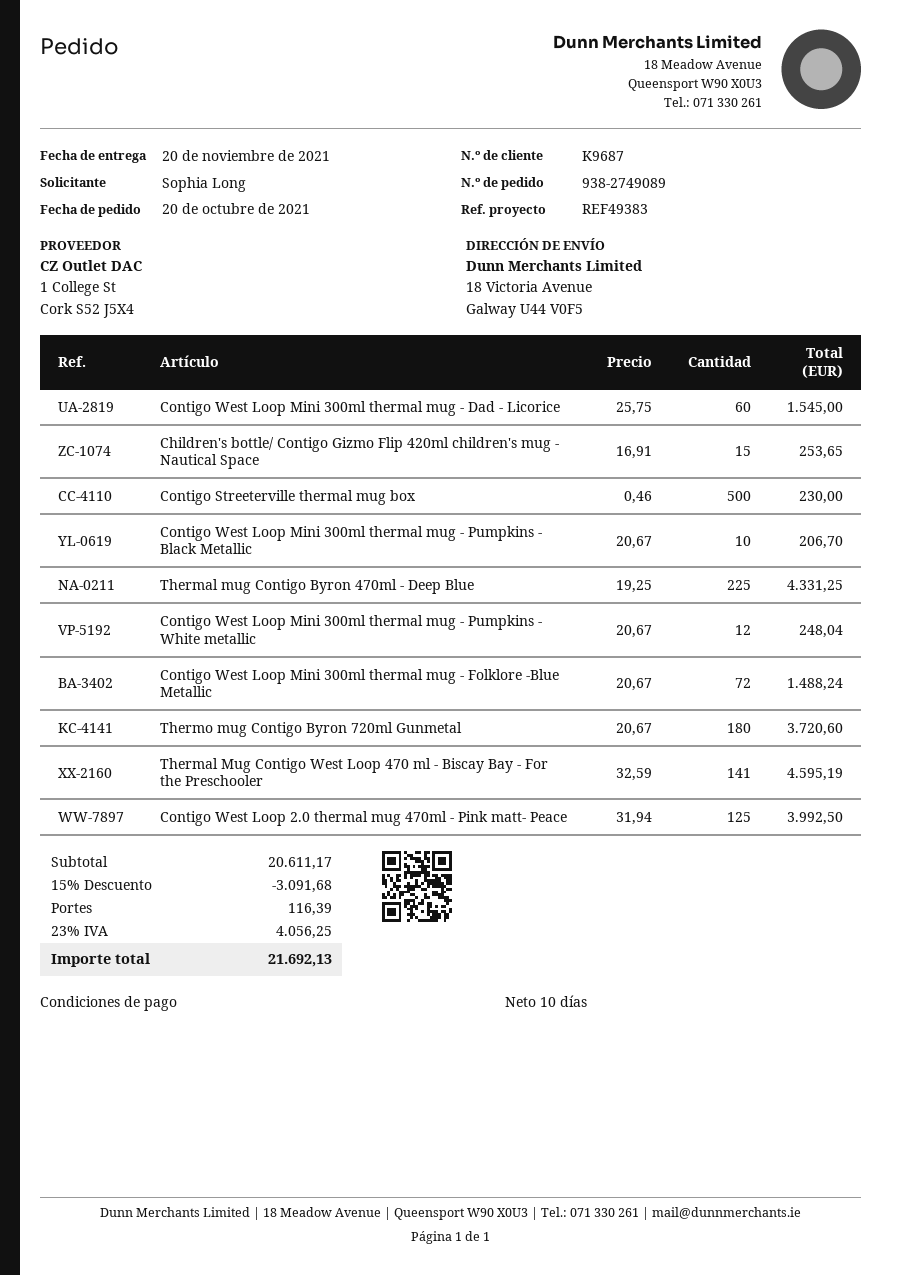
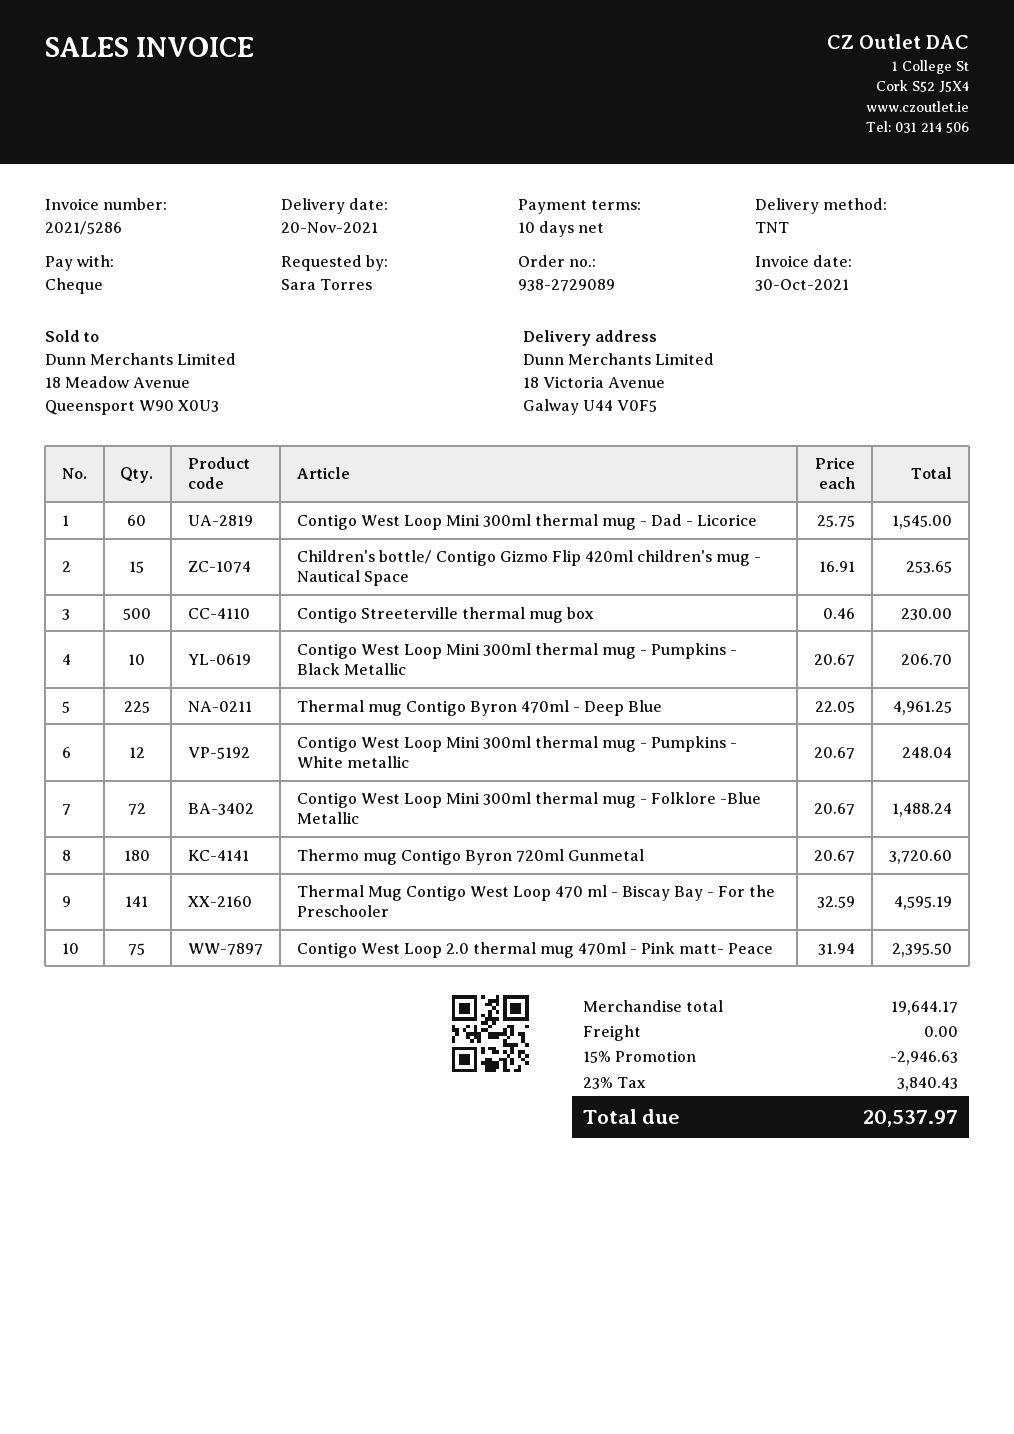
order number: 938-2749089 -> 938-2729089
ordered by: Sophia Long -> Sara Torres
Thermal mug Contigo Byron 470ml - Deep Blue: 225 x 19.25 = 4331.25 -> 225 x 22.05 = 4961.25
Contigo West Loop 2.0 thermal mug 470ml - Pink matt- Peace: 125 x 31.94 = 3992.50 -> 75 x 31.94 = 2395.50
subtotal: 20611.17 -> 19644.17
discount: 15% = 3091.68 -> 15% = 2946.63
shipping: 116.39 -> 0.00
tax: 23% = 4056.25 -> 23% = 3840.43
total: 21692.13 -> 20537.97

